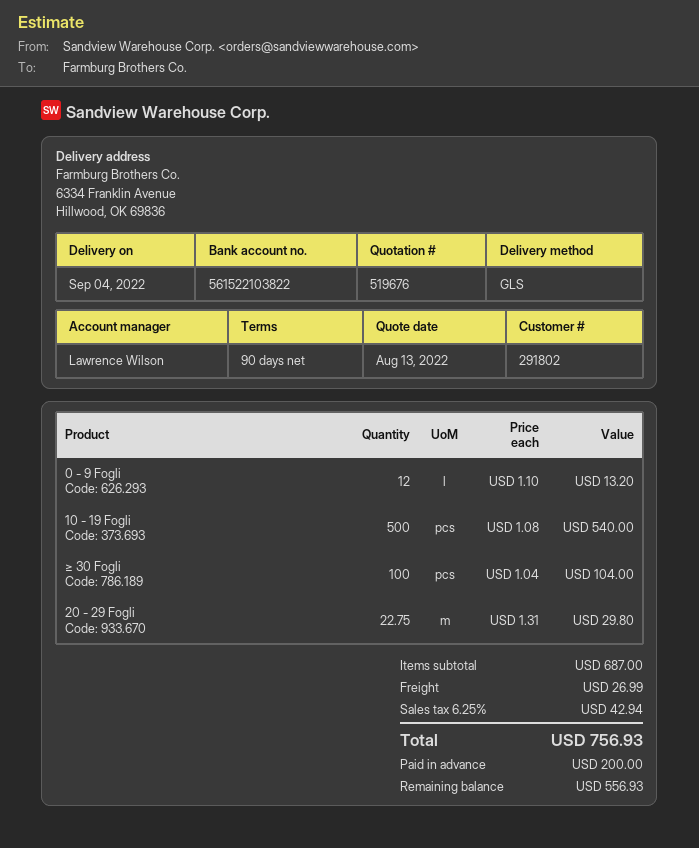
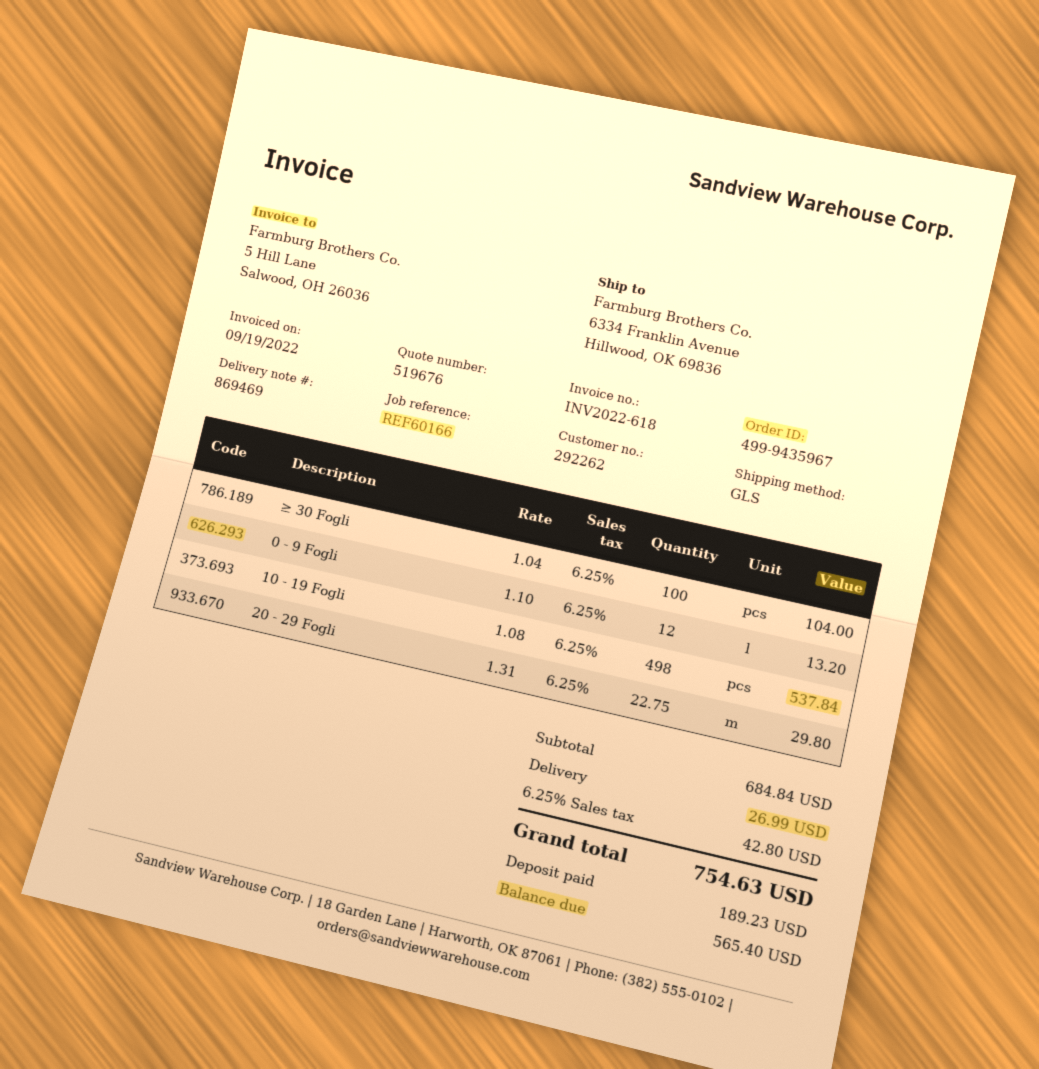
customer number: 291802 -> 292262
10 - 19 Fogli: 500 x 1.08 = 540.00 -> 498 x 1.08 = 537.84
subtotal: 687.00 -> 684.84
tax: 6.25% = 42.94 -> 6.25% = 42.80
total: 756.93 -> 754.63
deposit: 200.00 -> 189.23
balance: 556.93 -> 565.40

